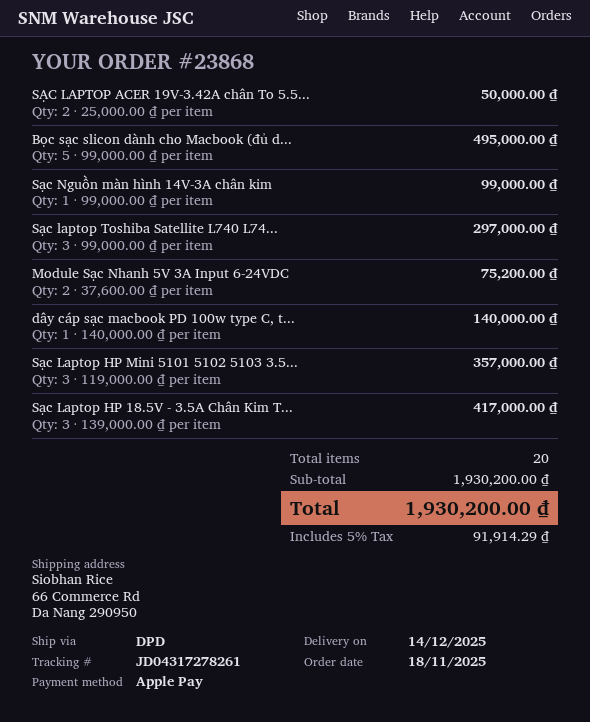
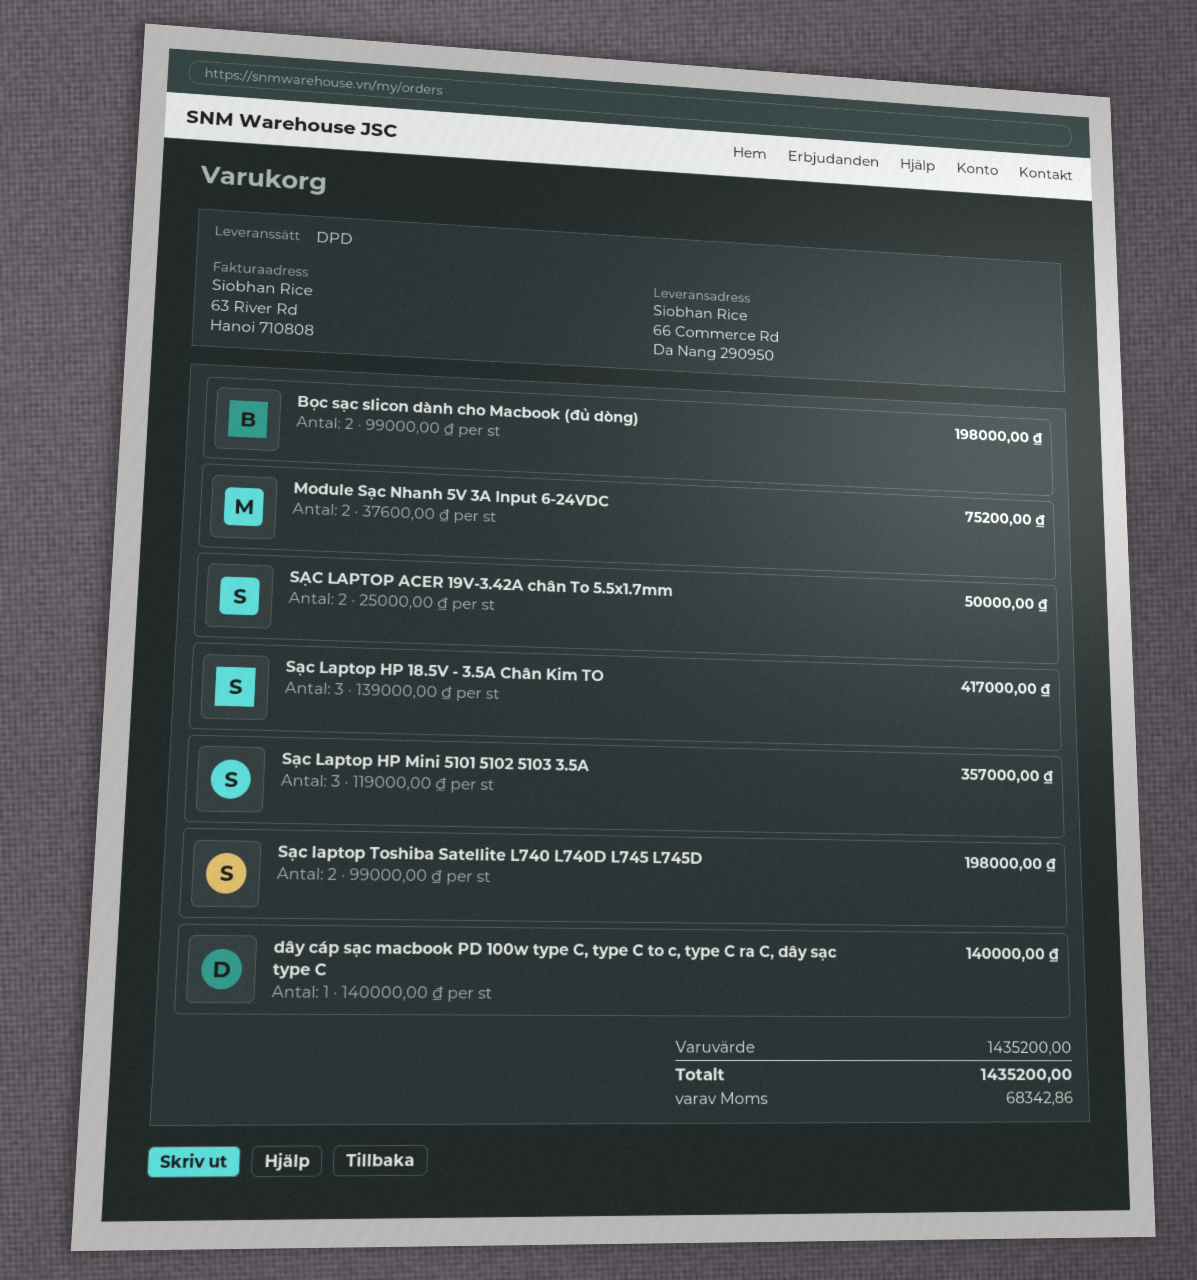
Bọc sạc slicon dành cho Macbook (đủ d...: 5 x 99000.00 = 495000.00 -> 2 x 99000.00 = 198000.00
Sạc Nguồn màn hình 14V-3A chân kim: 1 x 99000.00 = 99000.00 -> none
Sạc laptop Toshiba Satellite L740 L74...: 3 x 99000.00 = 297000.00 -> 2 x 99000.00 = 198000.00
subtotal: 1930200.00 -> 1435200.00
tax: 91914.29 -> 68342.86
total: 1930200.00 -> 1435200.00

